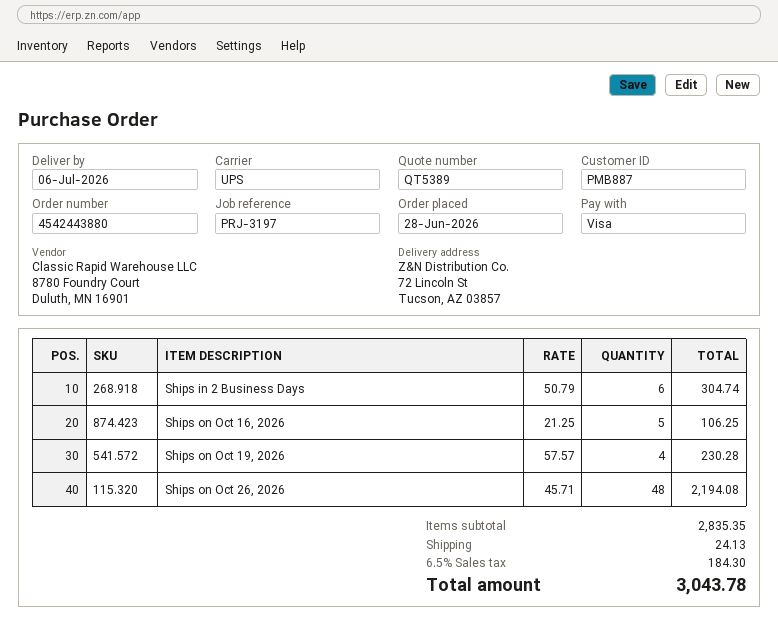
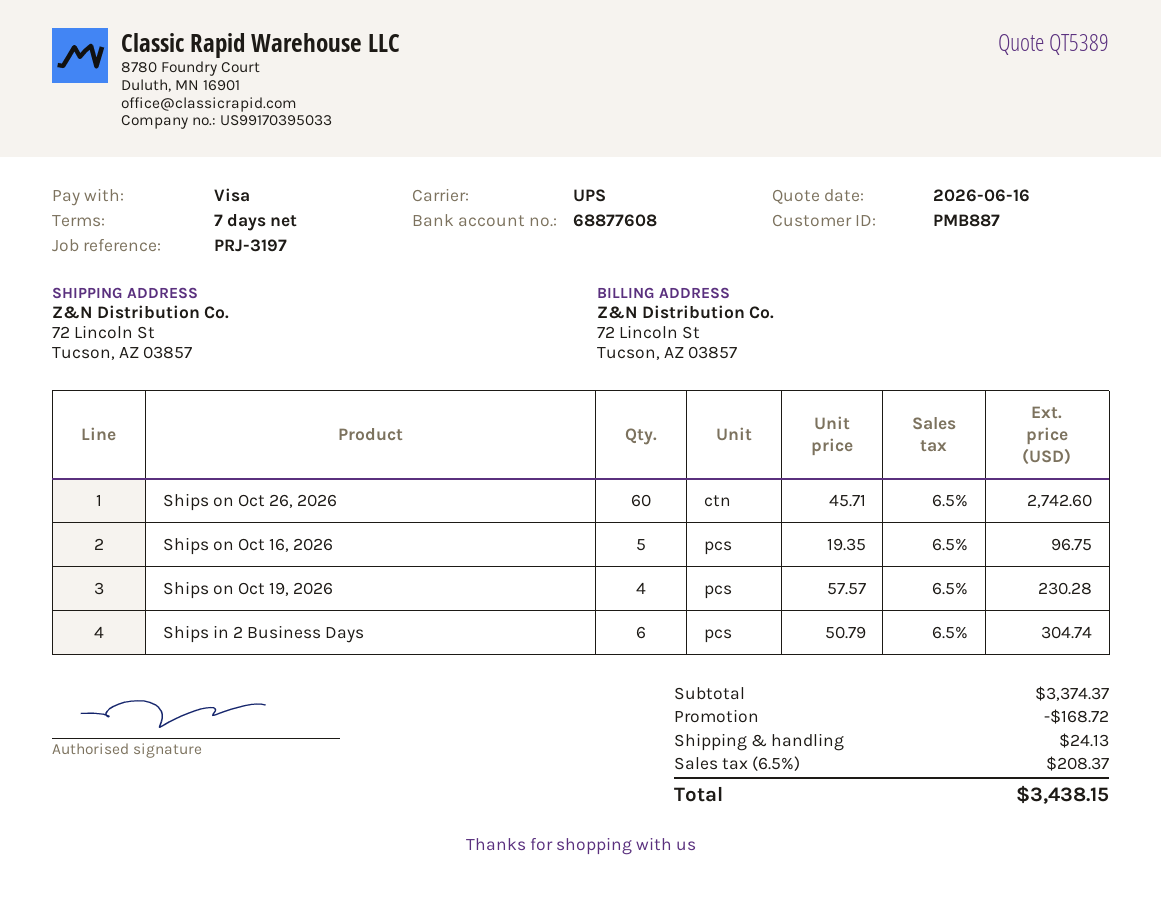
Ships on Oct 16, 2026: 5 x 21.25 = 106.25 -> 5 x 19.35 = 96.75
Ships on Oct 26, 2026: 48 x 45.71 = 2194.08 -> 60 x 45.71 = 2742.60
subtotal: 2835.35 -> 3374.37
discount: none -> 168.72
tax: 6.5% = 184.30 -> 6.5% = 208.37
total: 3043.78 -> 3438.15

